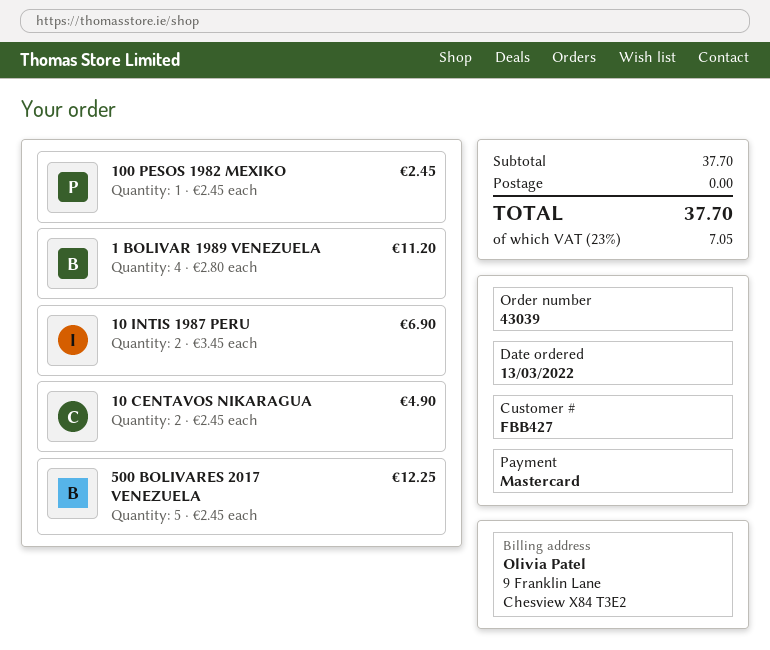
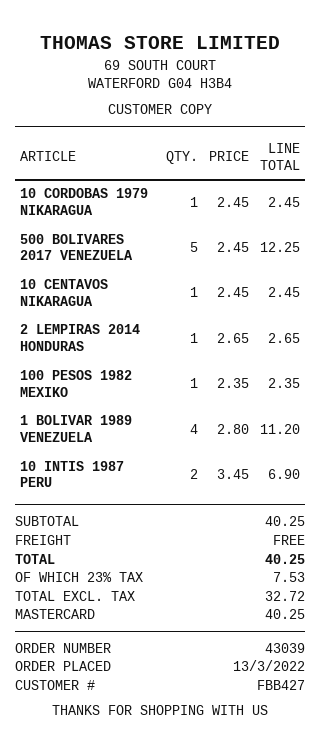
100 PESOS 1982 MEXIKO: 1 x 2.45 = 2.45 -> 1 x 2.35 = 2.35
10 CENTAVOS NIKARAGUA: 2 x 2.45 = 4.90 -> 1 x 2.45 = 2.45
10 CORDOBAS 1979 NIKARAGUA: none -> 1 x 2.45 = 2.45
2 LEMPIRAS 2014 HONDURAS: none -> 1 x 2.65 = 2.65
subtotal: 37.70 -> 40.25
tax: 23% = 7.05 -> 23% = 7.53
total: 37.70 -> 40.25

